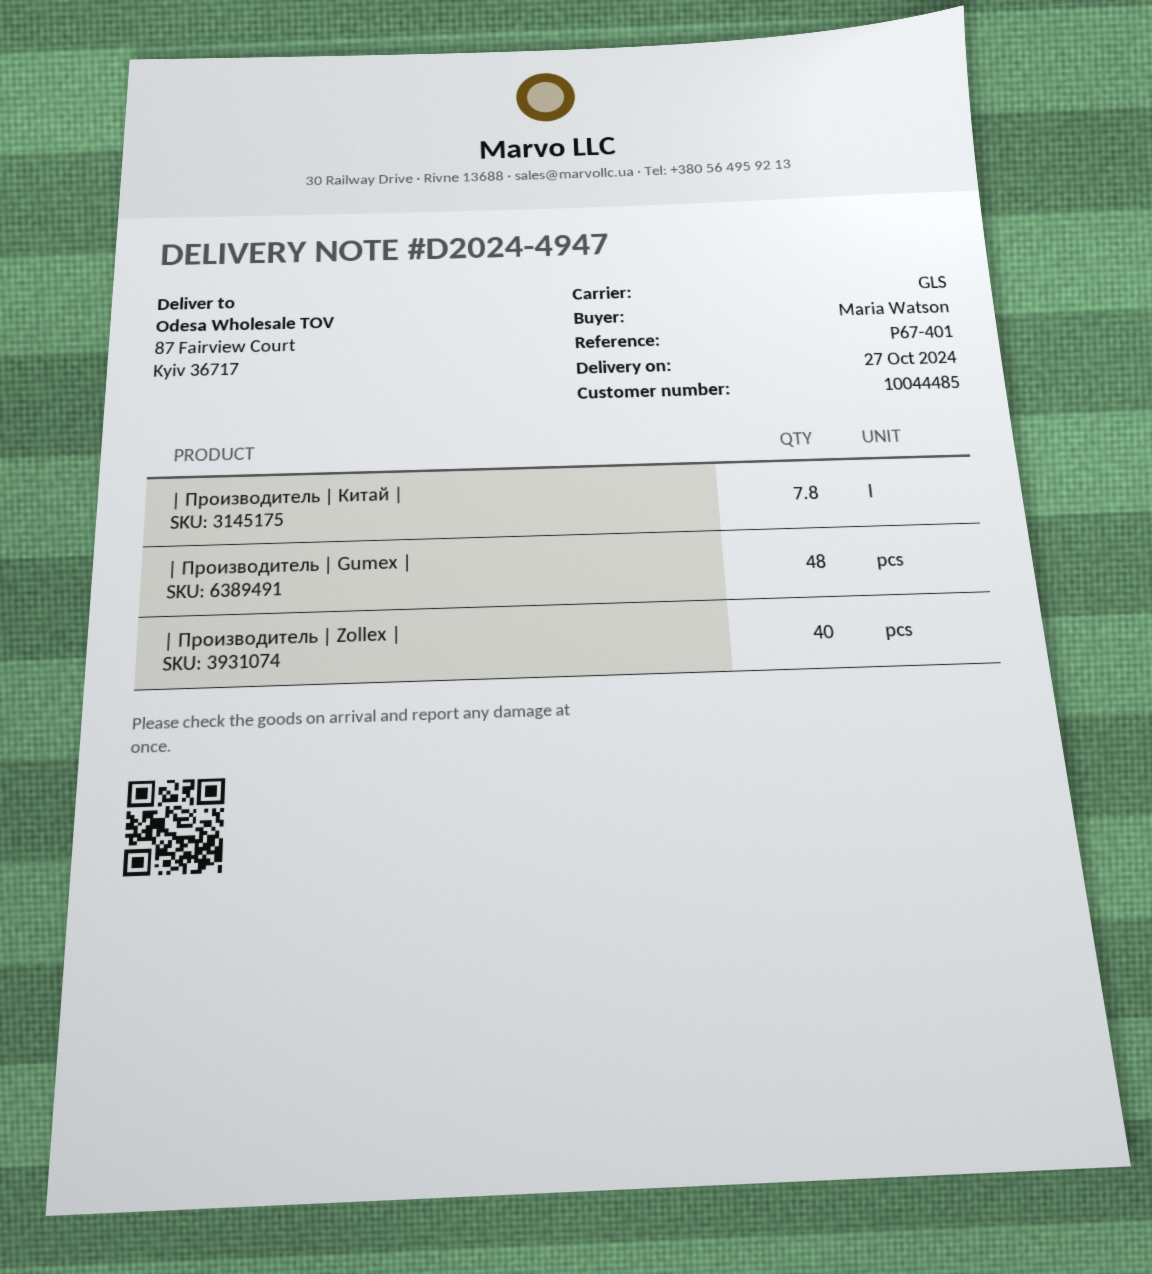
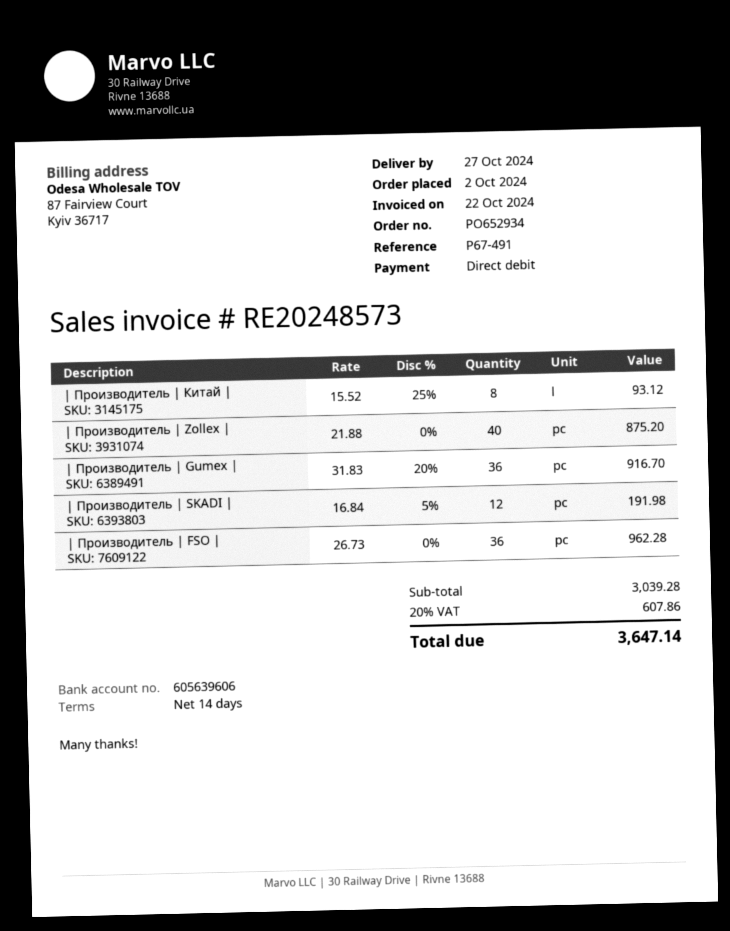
reference: P67-401 -> P67-491
| Производитель | Китай |: 7.8 -> 8
| Производитель | Gumex |: 48 -> 36
| Производитель | SKADI |: none -> 12
| Производитель | FSO |: none -> 36

